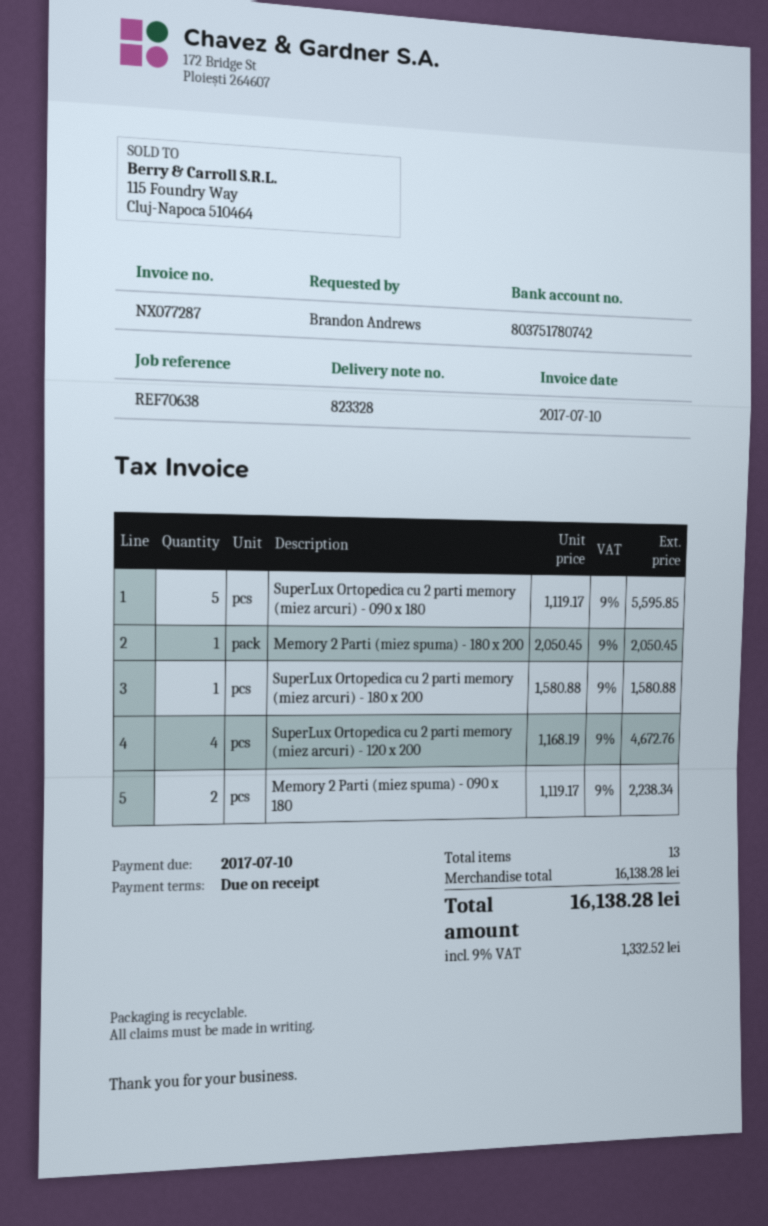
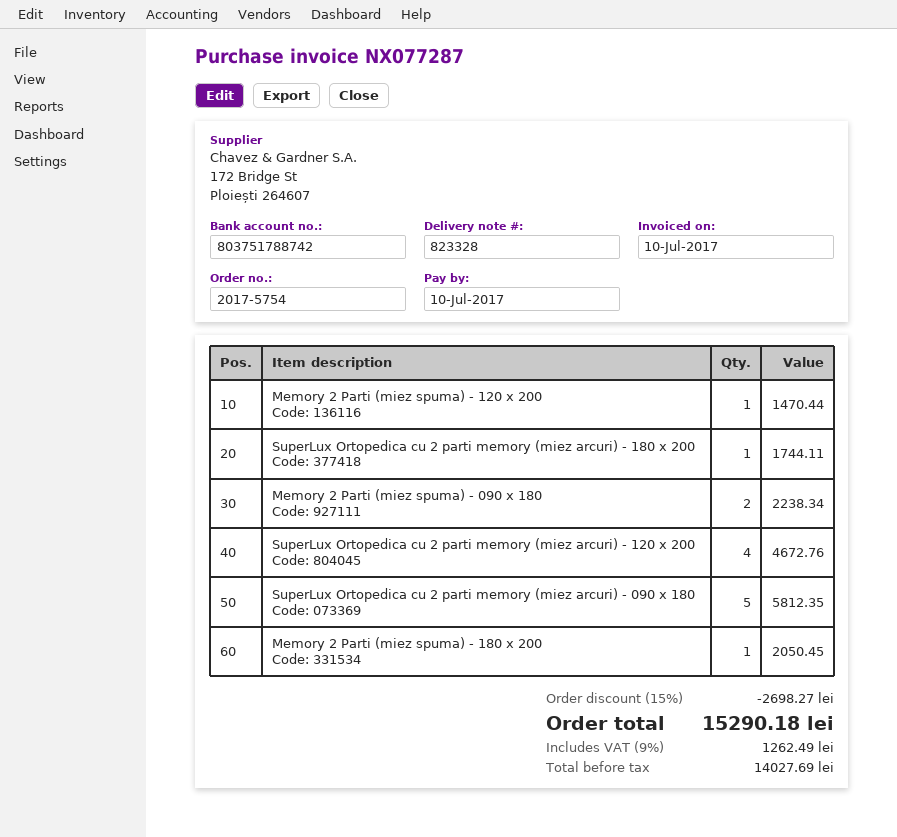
bank account: 803751780742 -> 803751788742
SuperLux Ortopedica cu 2 parti memory (miez arcuri) - 090 x 180: 5 for 5595.85 -> 5 for 5812.35
SuperLux Ortopedica cu 2 parti memory (miez arcuri) - 180 x 200: 1 for 1580.88 -> 1 for 1744.11
Memory 2 Parti (miez spuma) - 120 x 200: none -> 1 for 1470.44
discount: none -> 15% = 2698.27
tax: 9% = 1332.52 -> 9% = 1262.49
total: 16138.28 -> 15290.18

